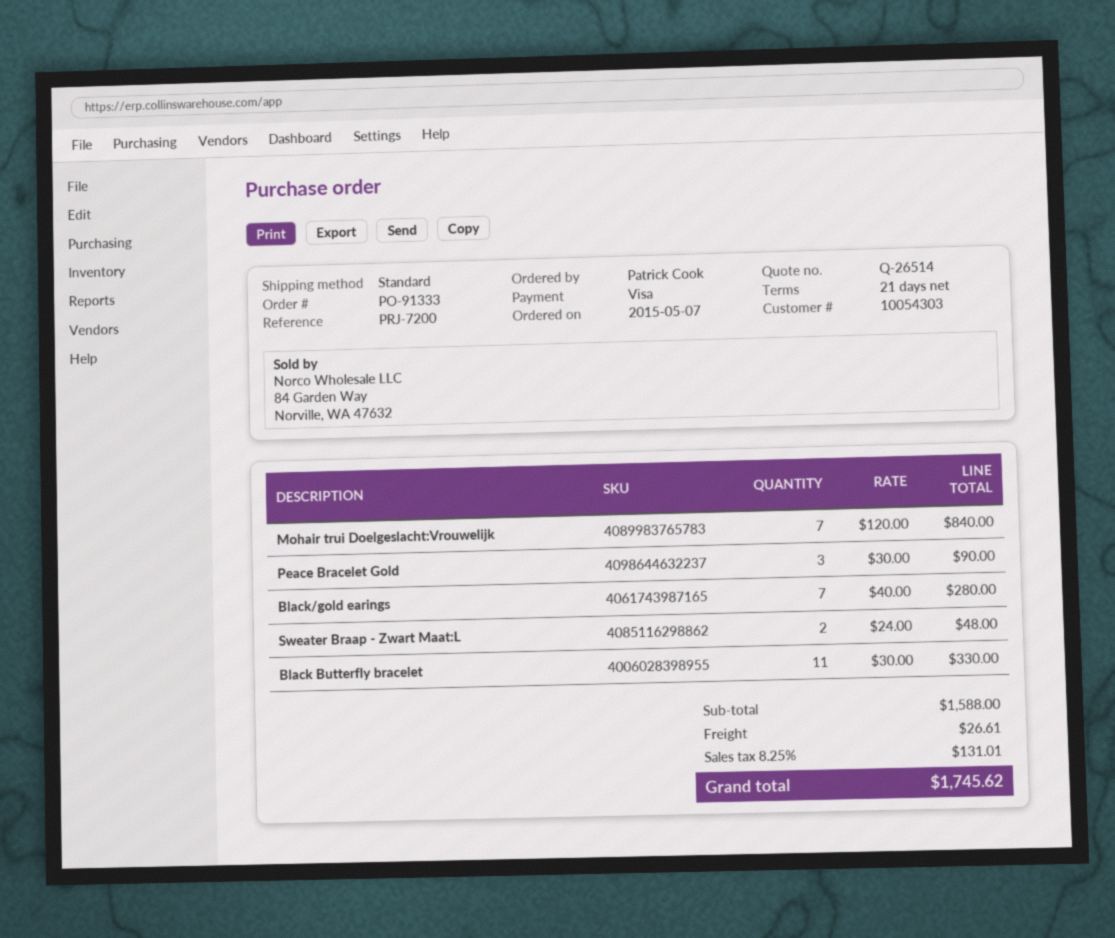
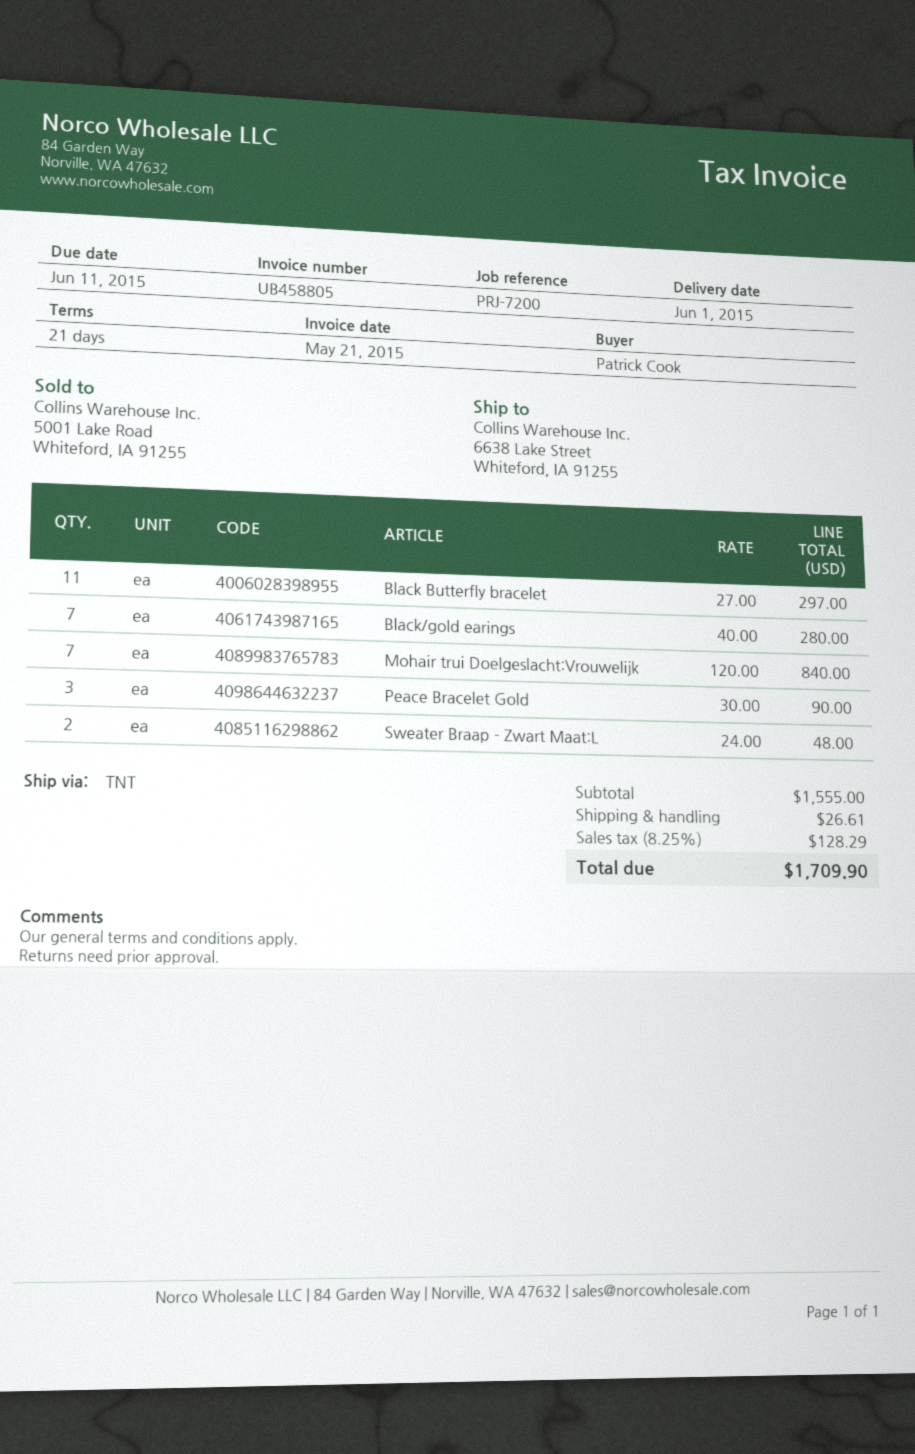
shipping method: standard -> TNT
Black Butterfly bracelet: 11 x 30.00 = 330.00 -> 11 x 27.00 = 297.00
subtotal: 1588.00 -> 1555.00
tax: 8.25% = 131.01 -> 8.25% = 128.29
total: 1745.62 -> 1709.90

